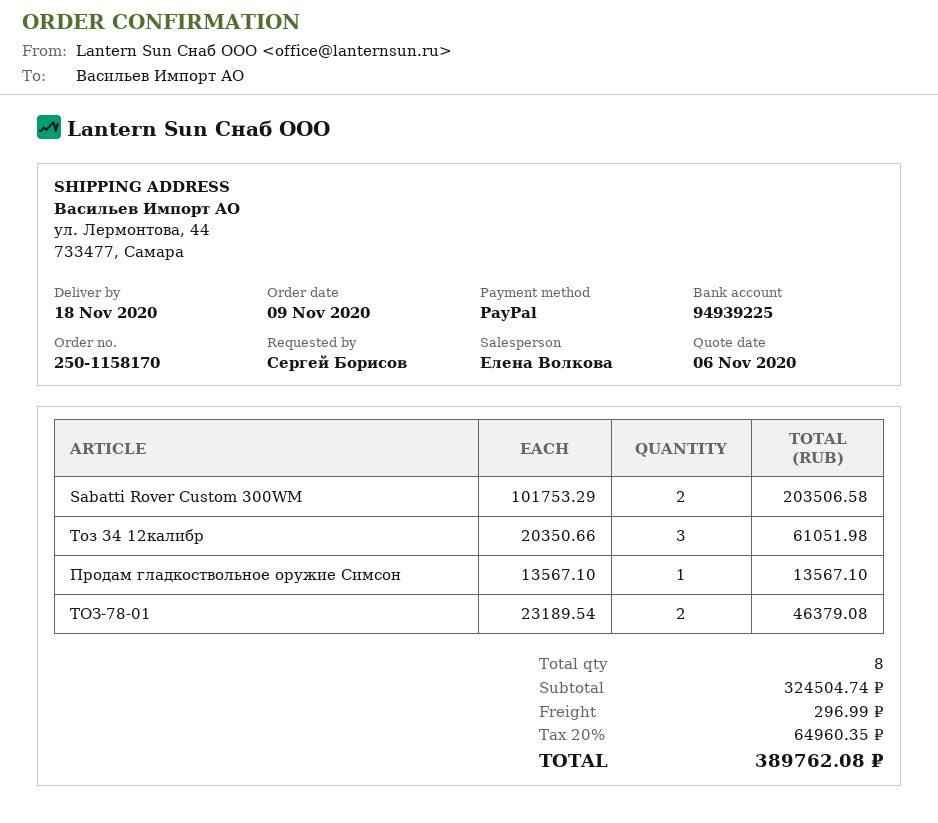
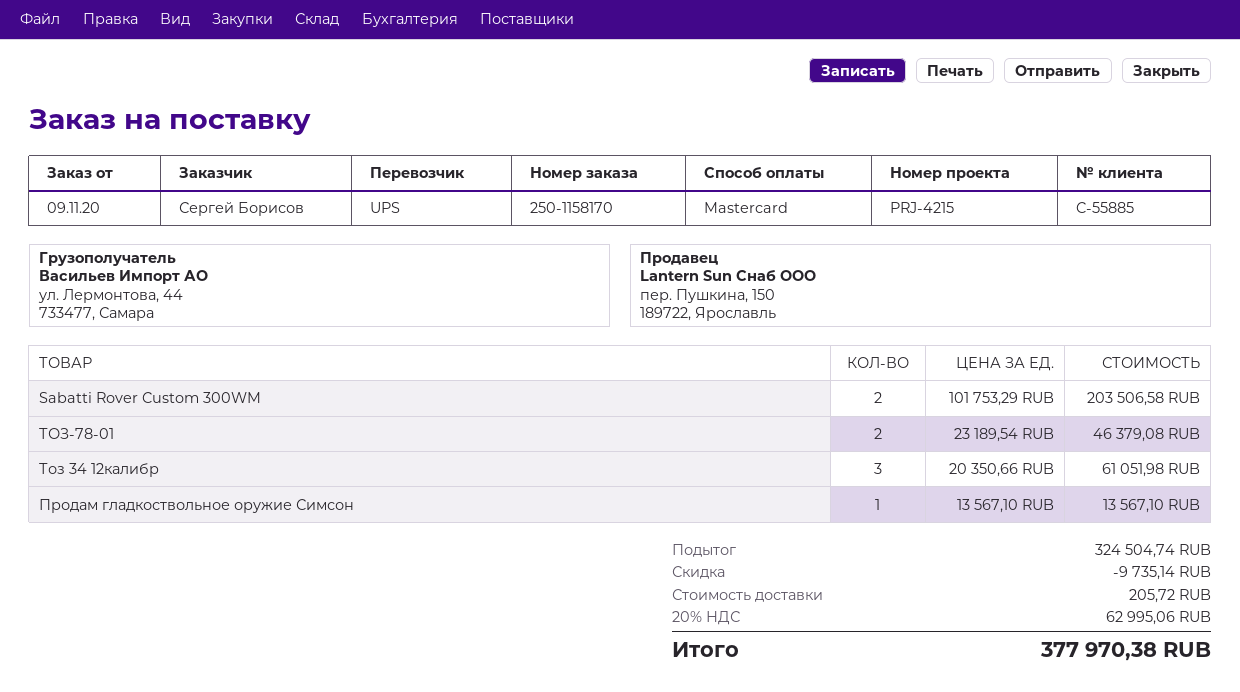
payment method: PayPal -> Mastercard
discount: none -> 9735.14
shipping: 296.99 -> 205.72
tax: 20% = 64960.35 -> 20% = 62995.06
total: 389762.08 -> 377970.38

